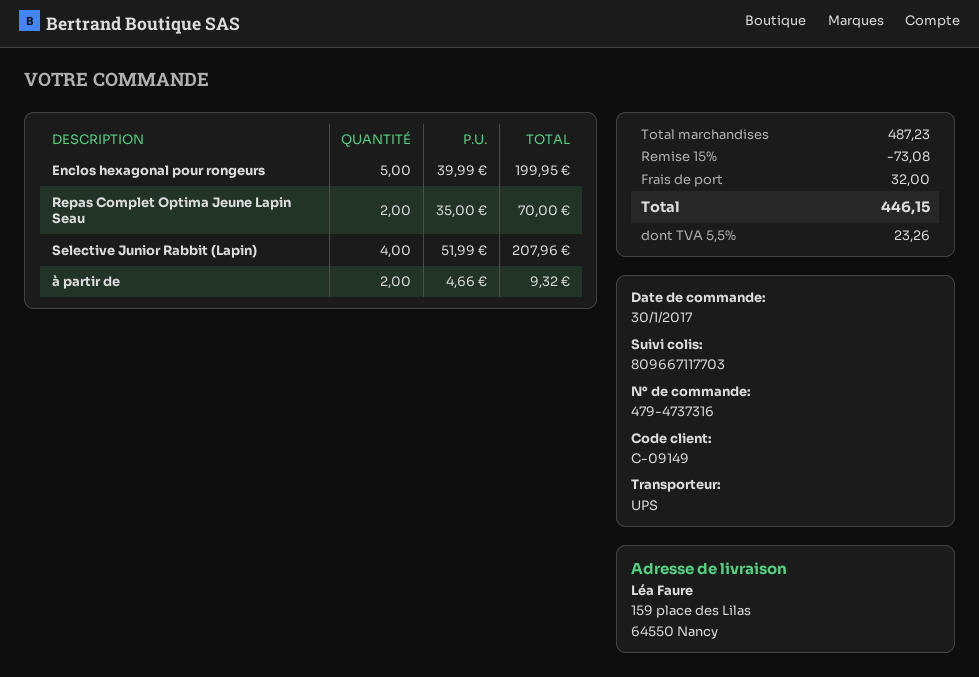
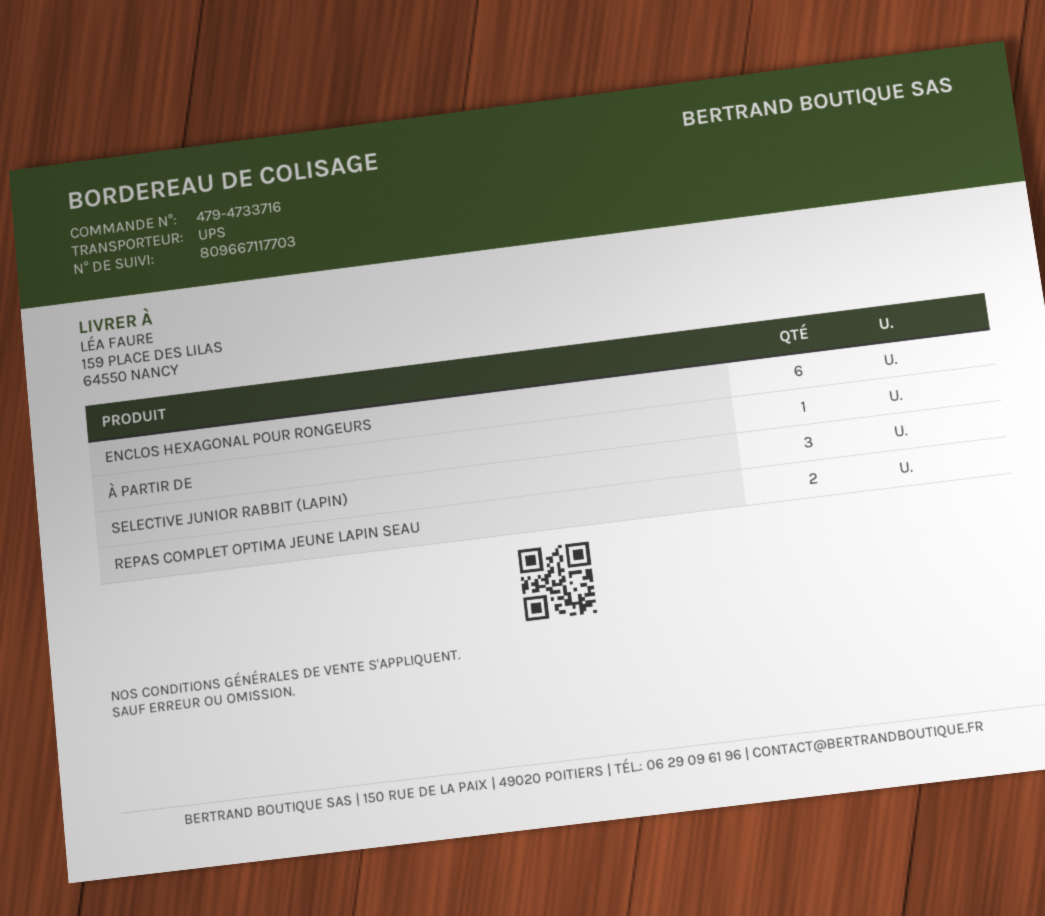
order number: 479-4737316 -> 479-4733716
Enclos hexagonal pour rongeurs: 5 -> 6
Selective Junior Rabbit (Lapin): 4 -> 3
à partir de: 2 -> 1

